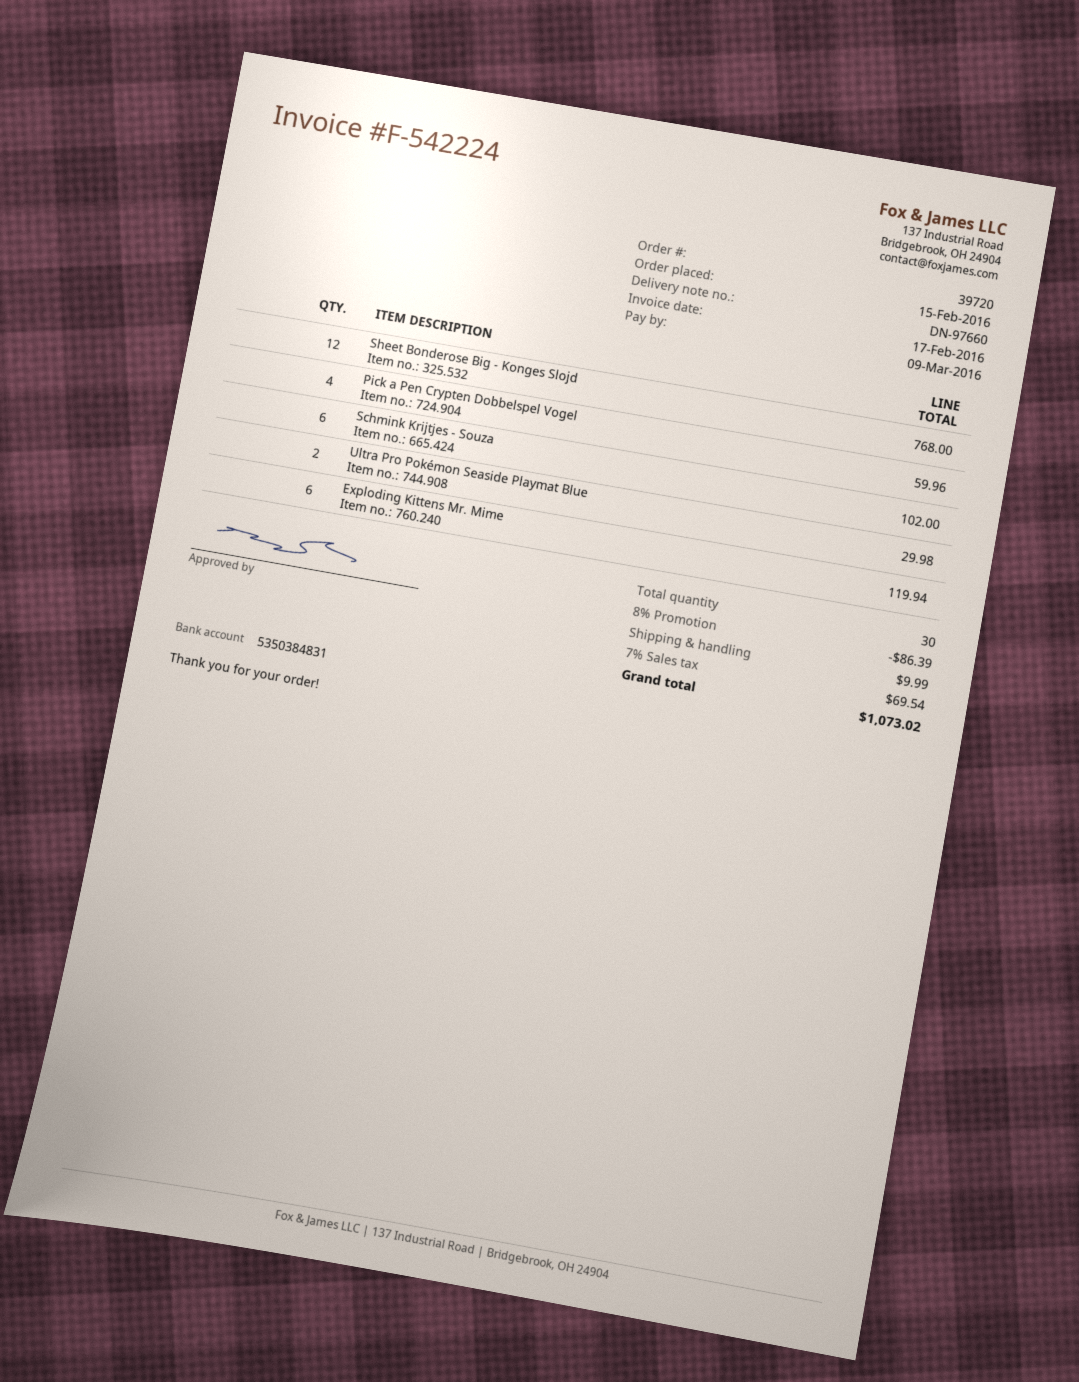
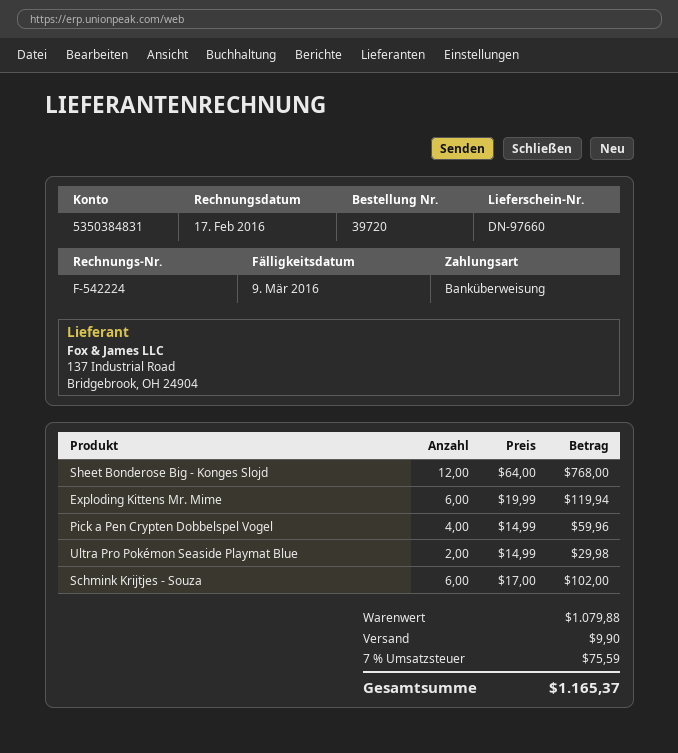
discount: 8% = 86.39 -> none
shipping: 9.99 -> 9.90
tax: 7% = 69.54 -> 7% = 75.59
total: 1073.02 -> 1165.37

